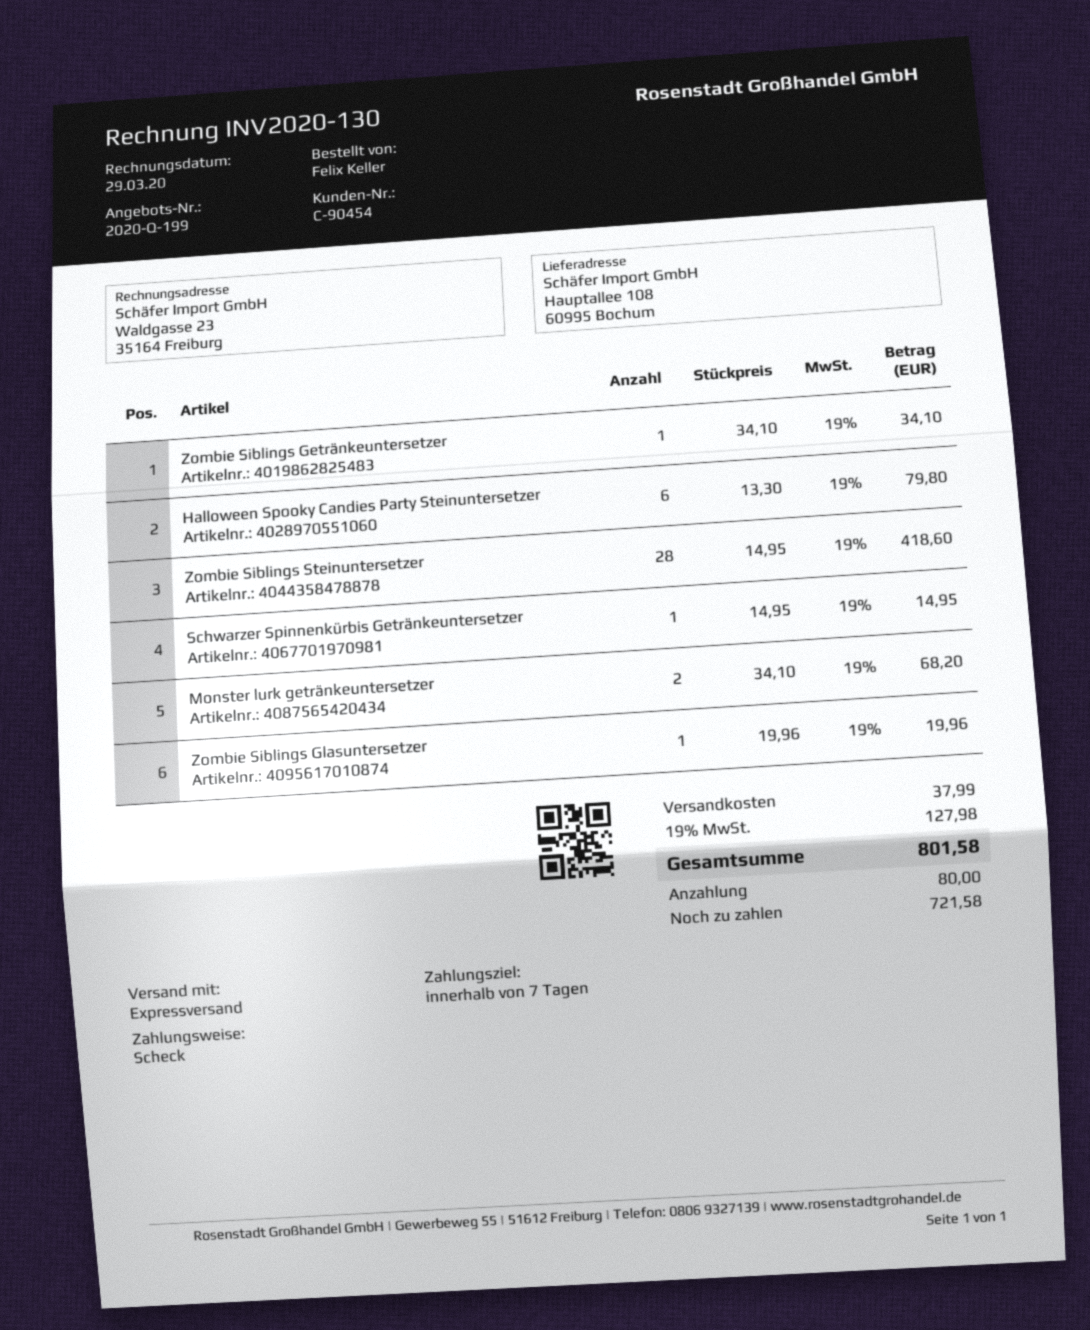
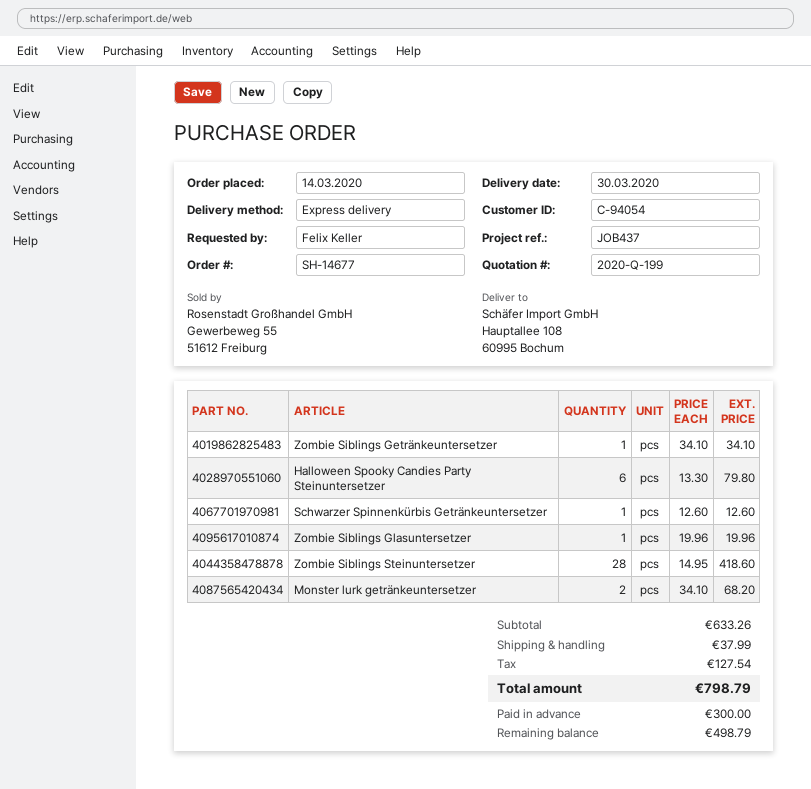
customer number: C-90454 -> C-94054
Schwarzer Spinnenkürbis Getränkeuntersetzer: 1 x 14.95 = 14.95 -> 1 x 12.60 = 12.60
tax: 127.98 -> 127.54
total: 801.58 -> 798.79
deposit: 80.00 -> 300.00
balance: 721.58 -> 498.79

